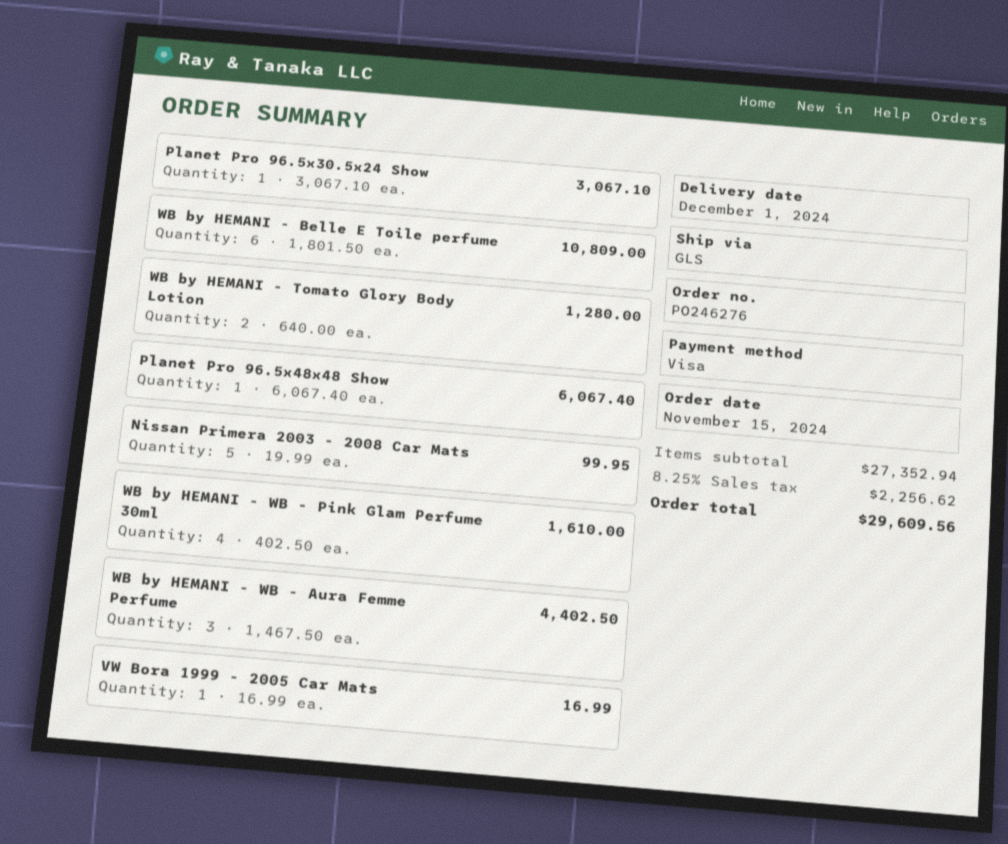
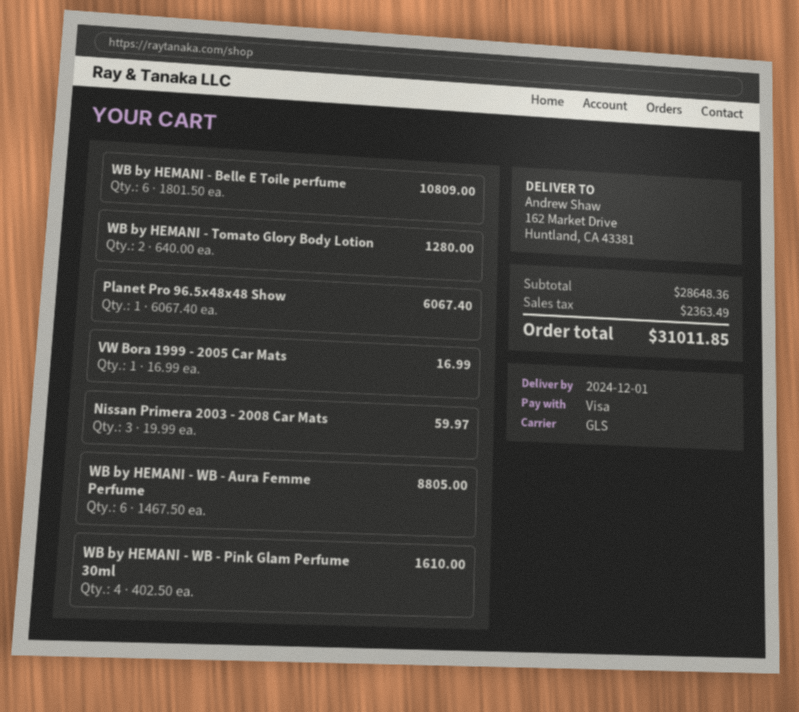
Planet Pro 96.5x30.5x24 Show: 1 x 3067.10 = 3067.10 -> none
Nissan Primera 2003 - 2008 Car Mats: 5 x 19.99 = 99.95 -> 3 x 19.99 = 59.97
WB by HEMANI - WB - Aura Femme Perfume: 3 x 1467.50 = 4402.50 -> 6 x 1467.50 = 8805.00
subtotal: 27352.94 -> 28648.36
tax: 2256.62 -> 2363.49
total: 29609.56 -> 31011.85

